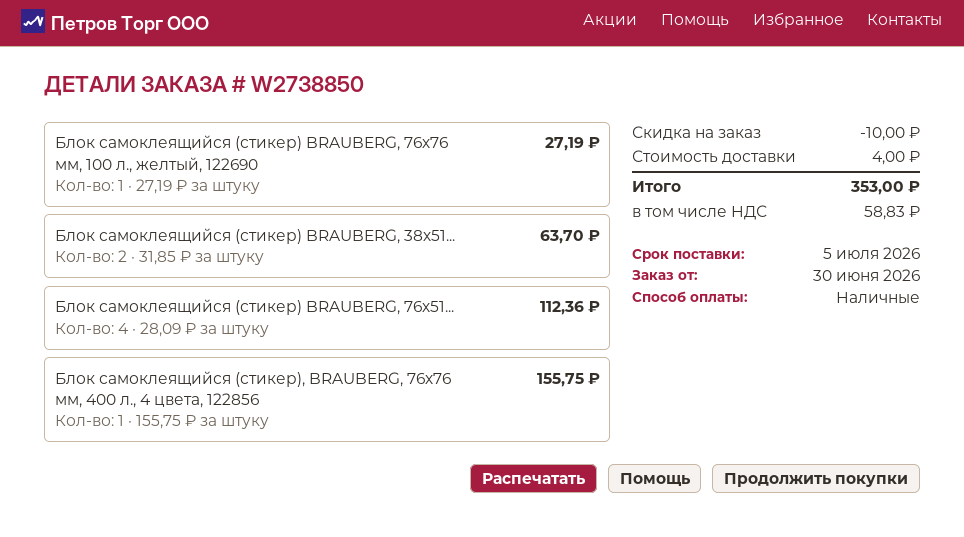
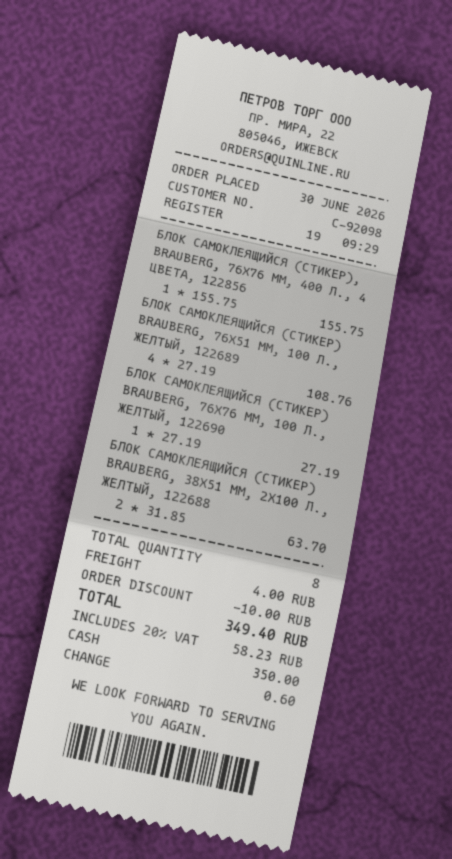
Блок самоклеящийся (стикер) BRAUBERG, 76х51...: 4 x 28.09 = 112.36 -> 4 x 27.19 = 108.76
tax: 58.83 -> 58.23
total: 353.00 -> 349.40

